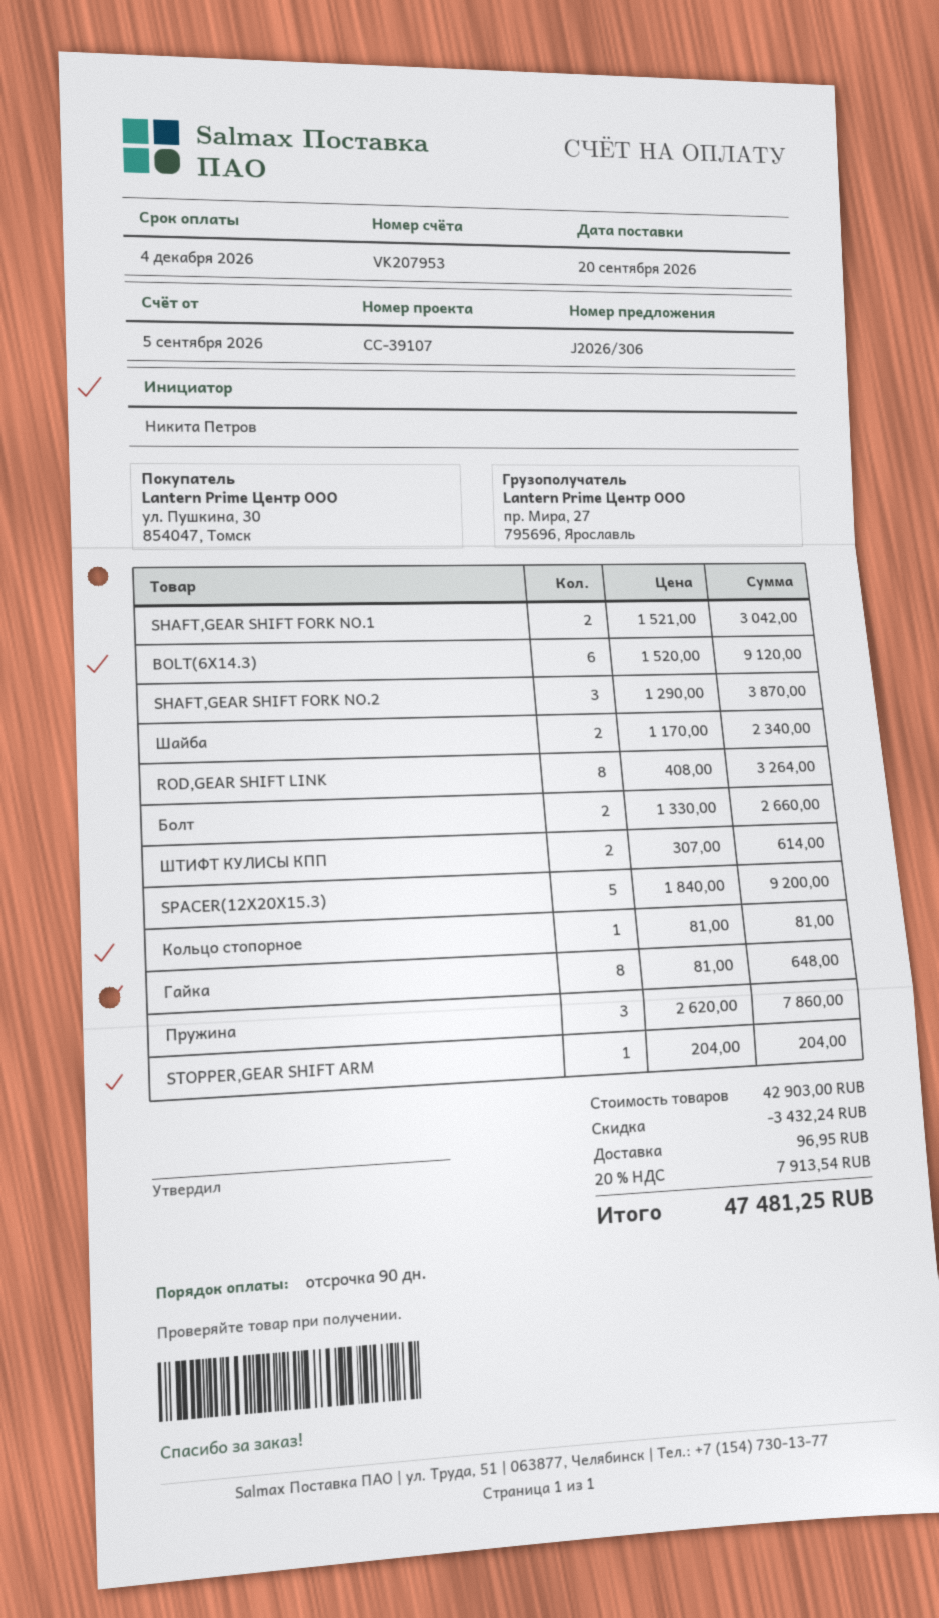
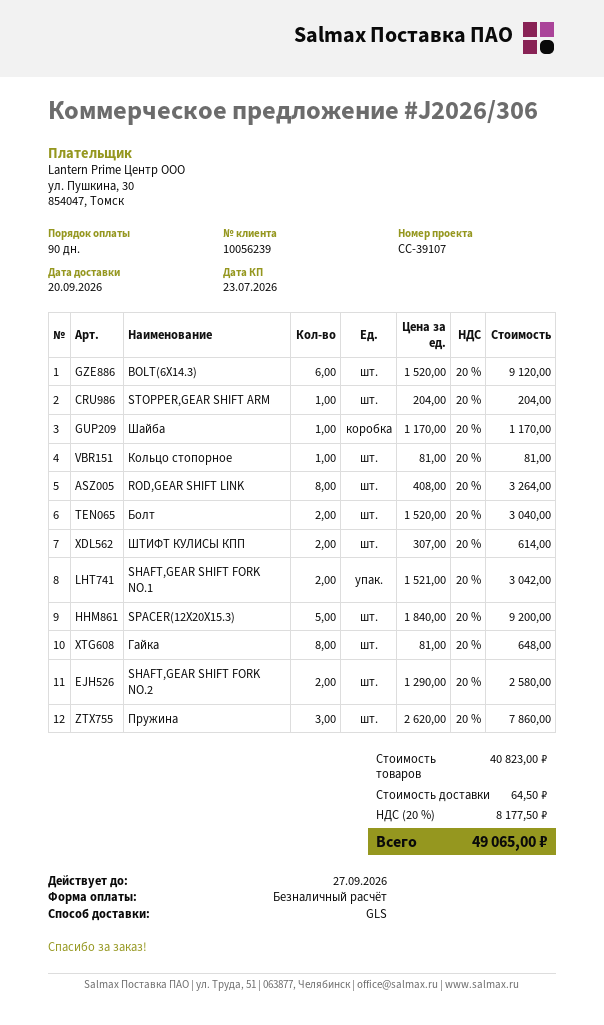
SHAFT,GEAR SHIFT FORK NO.2: 3 x 1290.00 = 3870.00 -> 2 x 1290.00 = 2580.00
Шайба: 2 x 1170.00 = 2340.00 -> 1 x 1170.00 = 1170.00
Болт: 2 x 1330.00 = 2660.00 -> 2 x 1520.00 = 3040.00
subtotal: 42903.00 -> 40823.00
discount: 3432.24 -> none
shipping: 96.95 -> 64.50
tax: 20% = 7913.54 -> 20% = 8177.50
total: 47481.25 -> 49065.00

